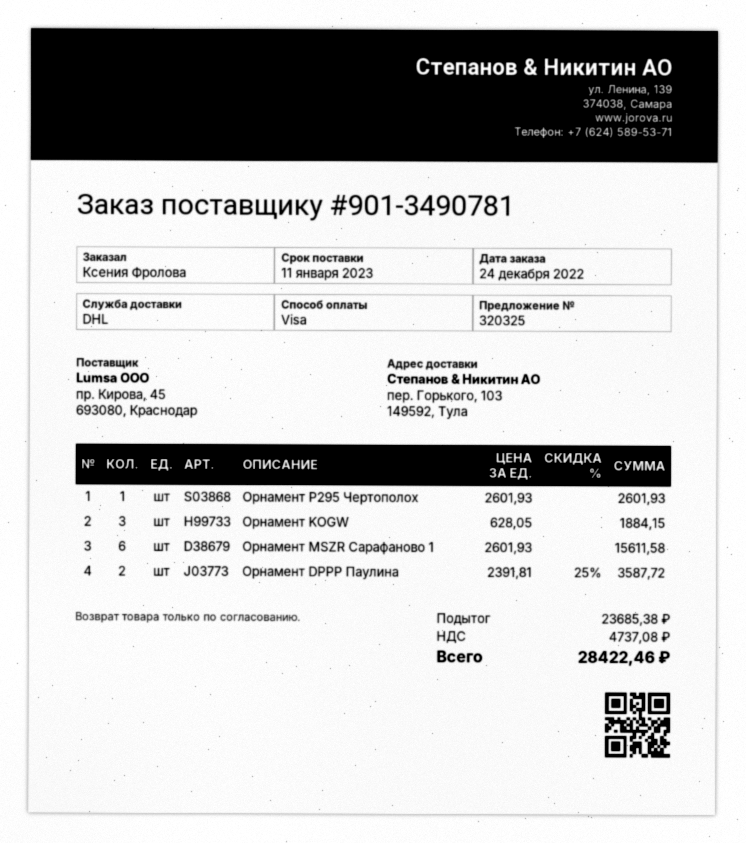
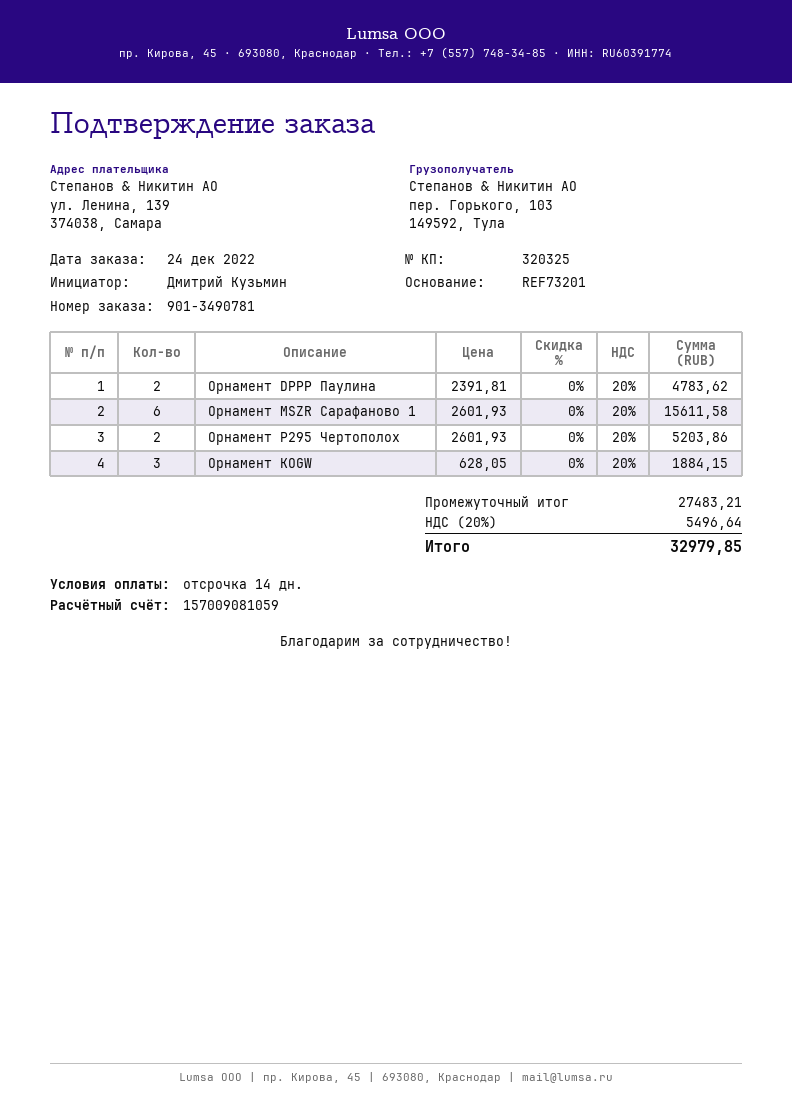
ordered by: Ксения Фролова -> Дмитрий Кузьмин
Орнамент P295 Чертополох: 1 x 2601.93 = 2601.93 -> 2 x 2601.93 = 5203.86
Орнамент DPPP Паулина: 2 x 2391.81 - 25% = 3587.72 -> 2 x 2391.81 = 4783.62
subtotal: 23685.38 -> 27483.21
tax: 4737.08 -> 5496.64
total: 28422.46 -> 32979.85

